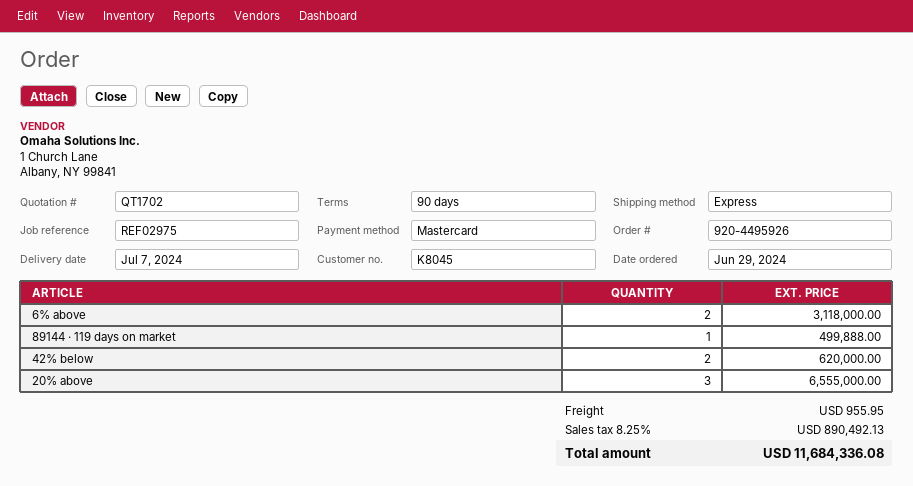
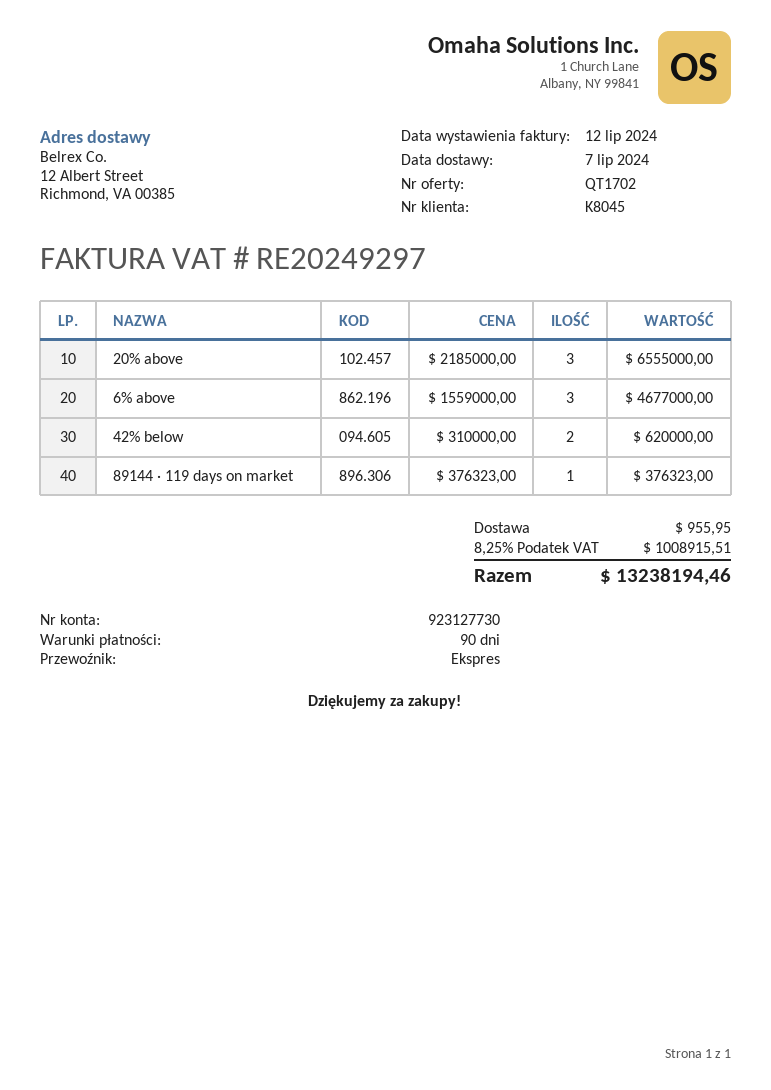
6% above: 2 for 3118000.00 -> 3 for 4677000.00
89144 · 119 days on market: 1 for 499888.00 -> 1 for 376323.00
tax: 8.25% = 890492.13 -> 8.25% = 1008915.51
total: 11684336.08 -> 13238194.46

